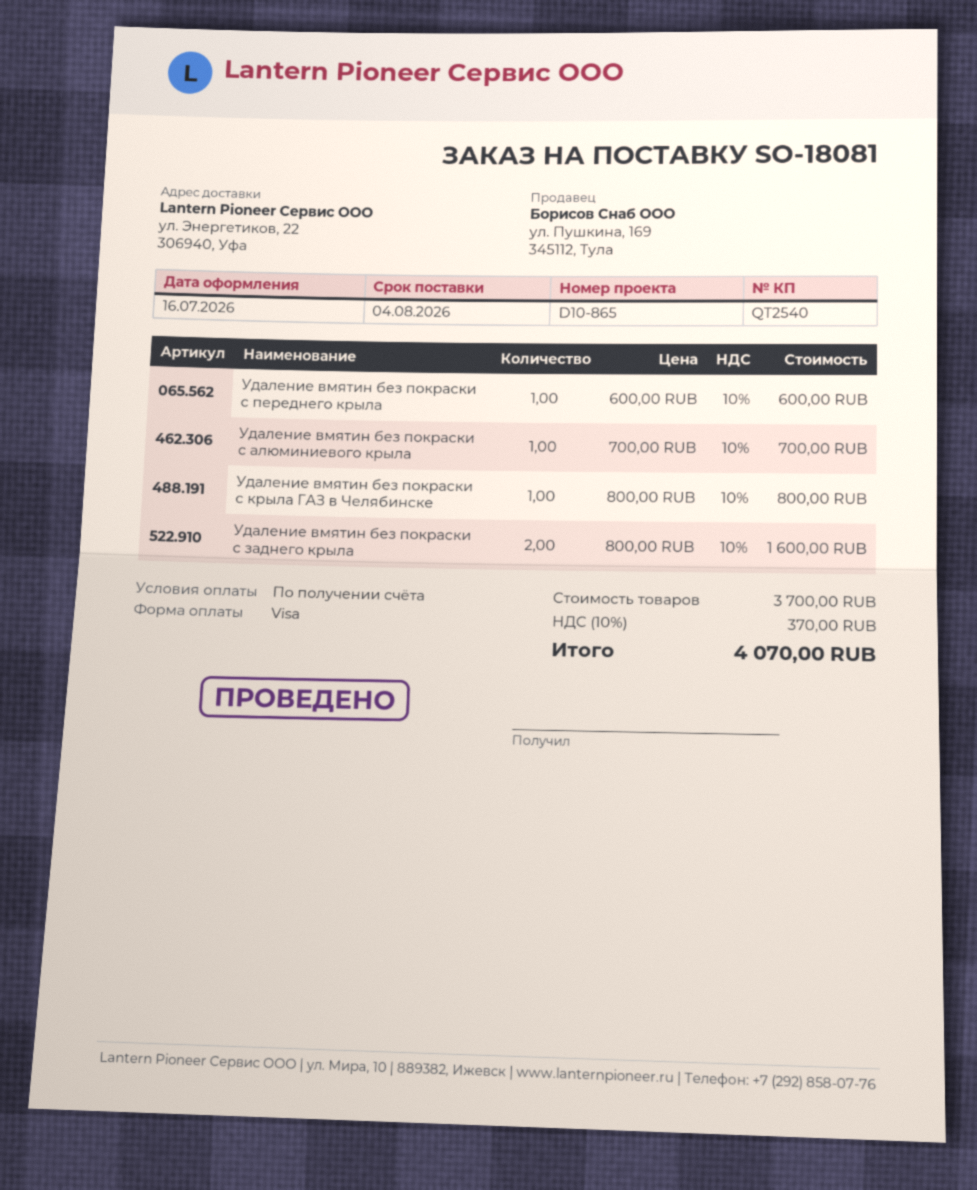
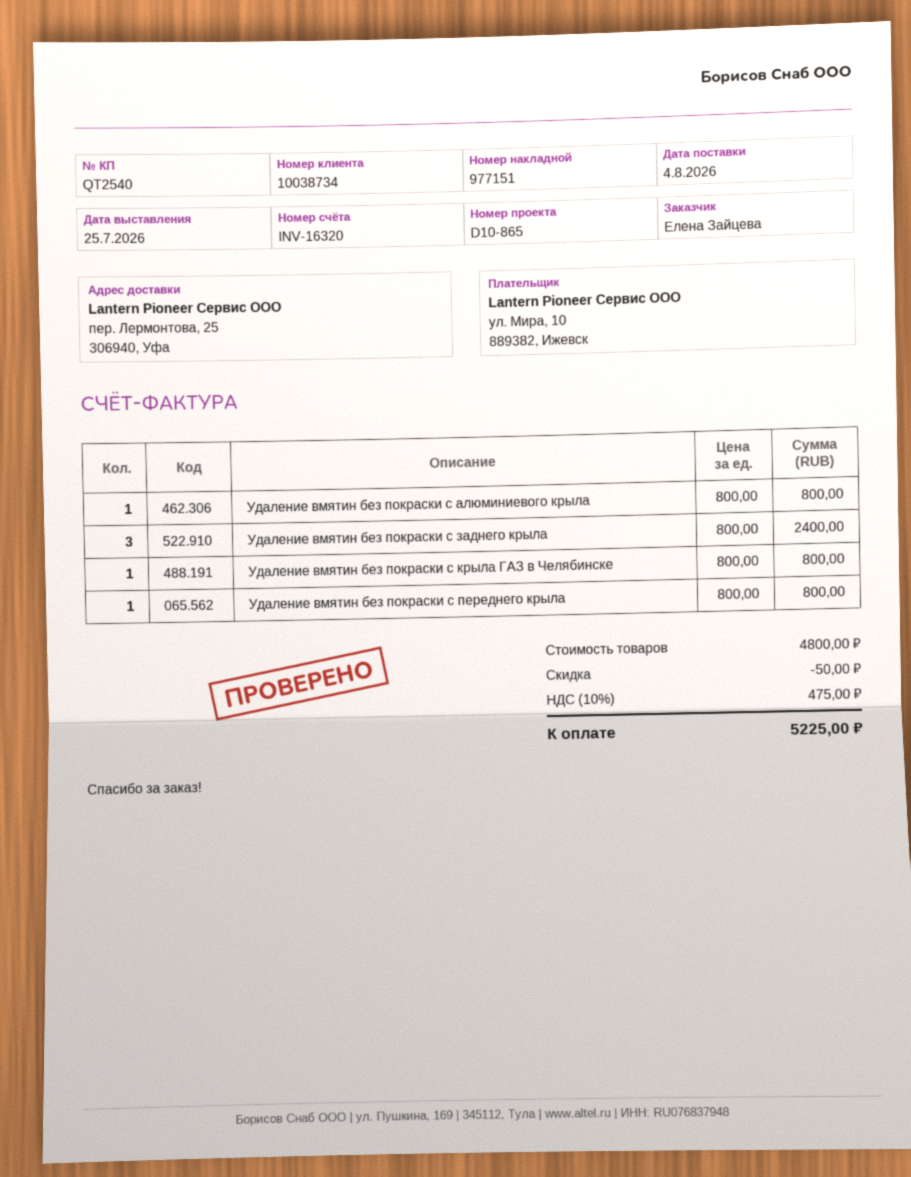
ship to: ул. Энергетиков, 22, 306940, Уфа -> пер. Лермонтова, 25, 306940, Уфа
Удаление вмятин без покраски с переднего крыла: 1 x 600.00 = 600.00 -> 1 x 800.00 = 800.00
Удаление вмятин без покраски с алюминиевого крыла: 1 x 700.00 = 700.00 -> 1 x 800.00 = 800.00
Удаление вмятин без покраски с заднего крыла: 2 x 800.00 = 1600.00 -> 3 x 800.00 = 2400.00
subtotal: 3700.00 -> 4800.00
discount: none -> 50.00
tax: 10% = 370.00 -> 10% = 475.00
total: 4070.00 -> 5225.00

